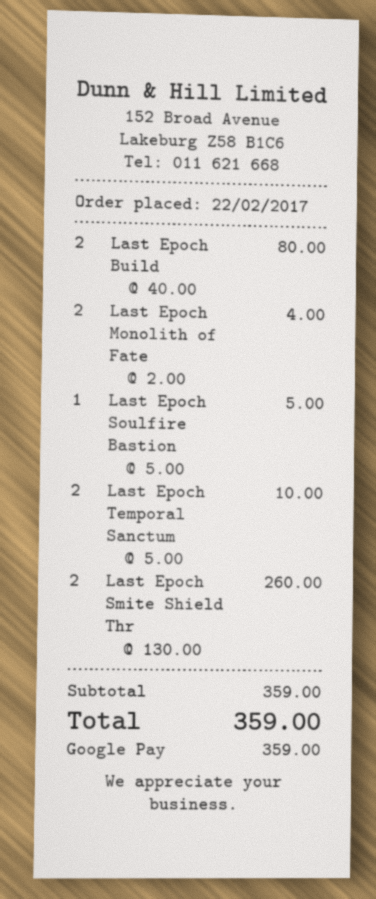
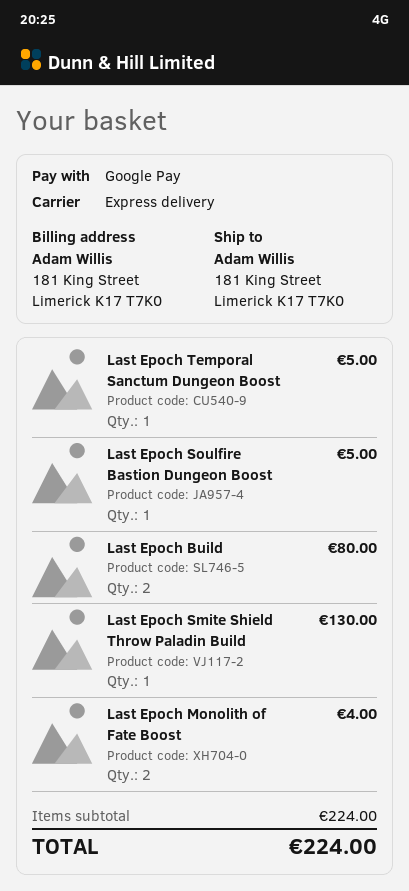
Last Epoch Temporal Sanctum: 2 for 10.00 -> 1 for 5.00
Last Epoch Smite Shield Thr: 2 for 260.00 -> 1 for 130.00
subtotal: 359.00 -> 224.00
total: 359.00 -> 224.00

